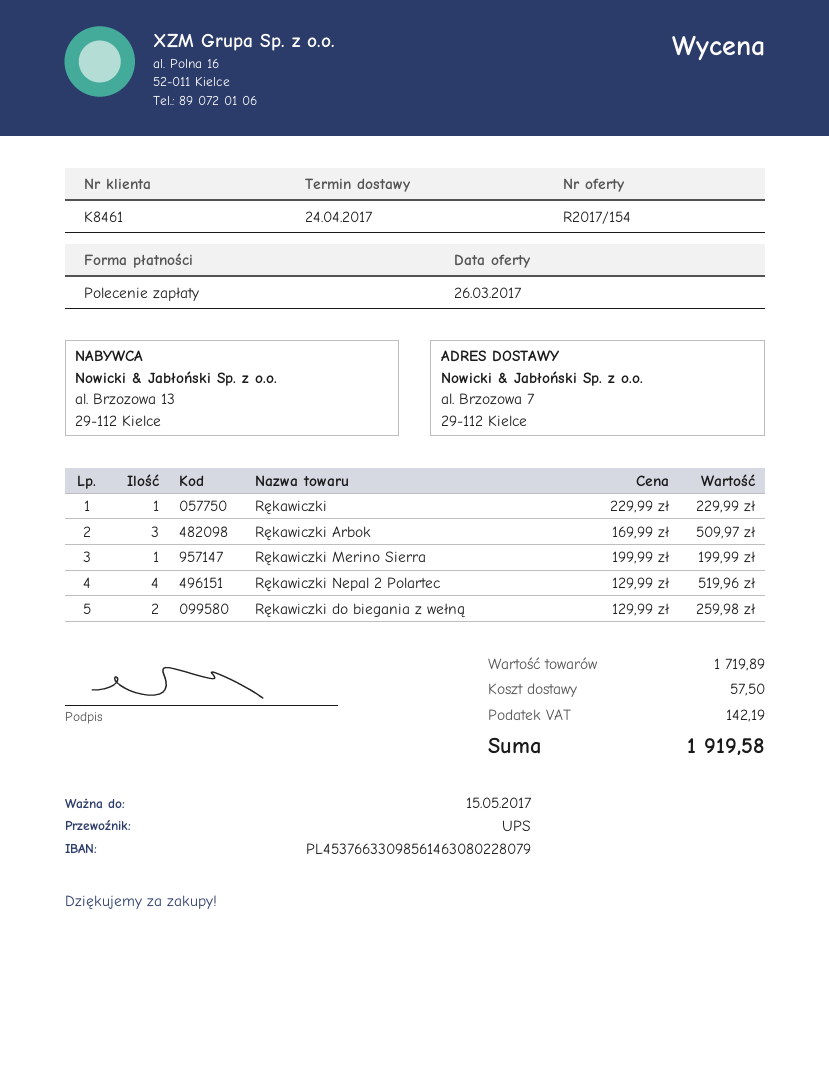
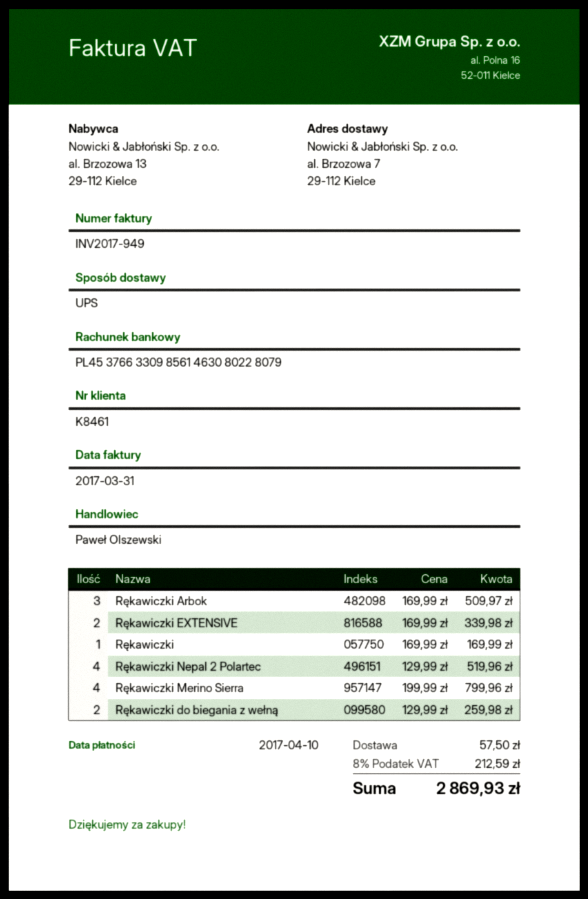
Rękawiczki: 1 x 229.99 = 229.99 -> 1 x 169.99 = 169.99
Rękawiczki Merino Sierra: 1 x 199.99 = 199.99 -> 4 x 199.99 = 799.96
Rękawiczki EXTENSIVE: none -> 2 x 169.99 = 339.98
tax: 142.19 -> 212.59
total: 1919.58 -> 2869.93

